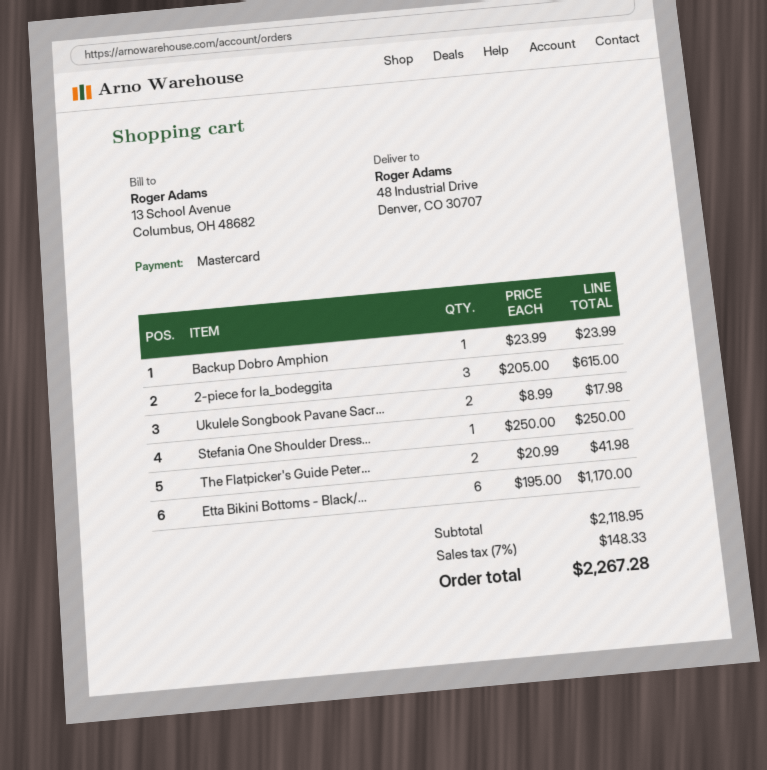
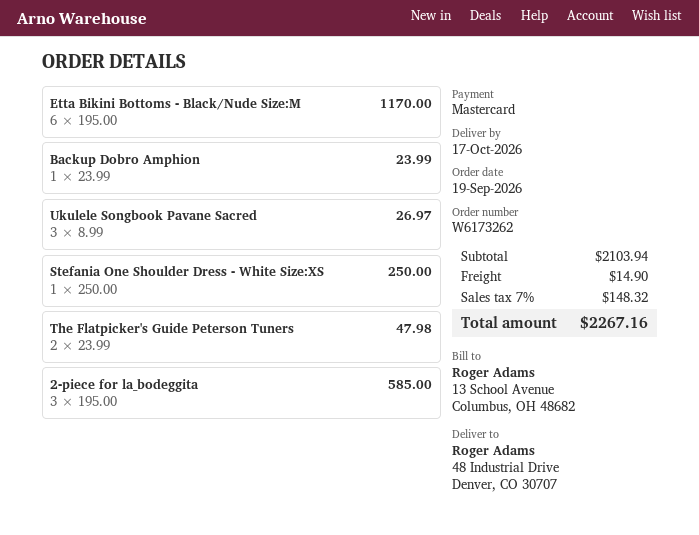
2-piece for la_bodeggita: 3 x 205.00 = 615.00 -> 3 x 195.00 = 585.00
Ukulele Songbook Pavane Sacr...: 2 x 8.99 = 17.98 -> 3 x 8.99 = 26.97
The Flatpicker's Guide Peter...: 2 x 20.99 = 41.98 -> 2 x 23.99 = 47.98
subtotal: 2118.95 -> 2103.94
shipping: none -> 14.90
tax: 7% = 148.33 -> 7% = 148.32
total: 2267.28 -> 2267.16

